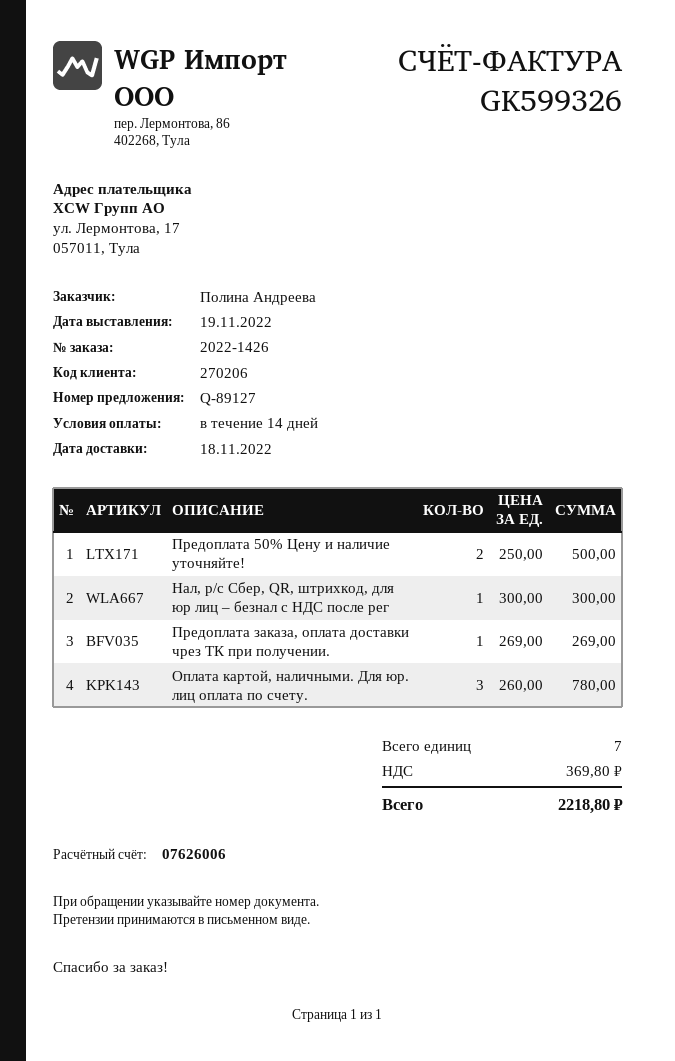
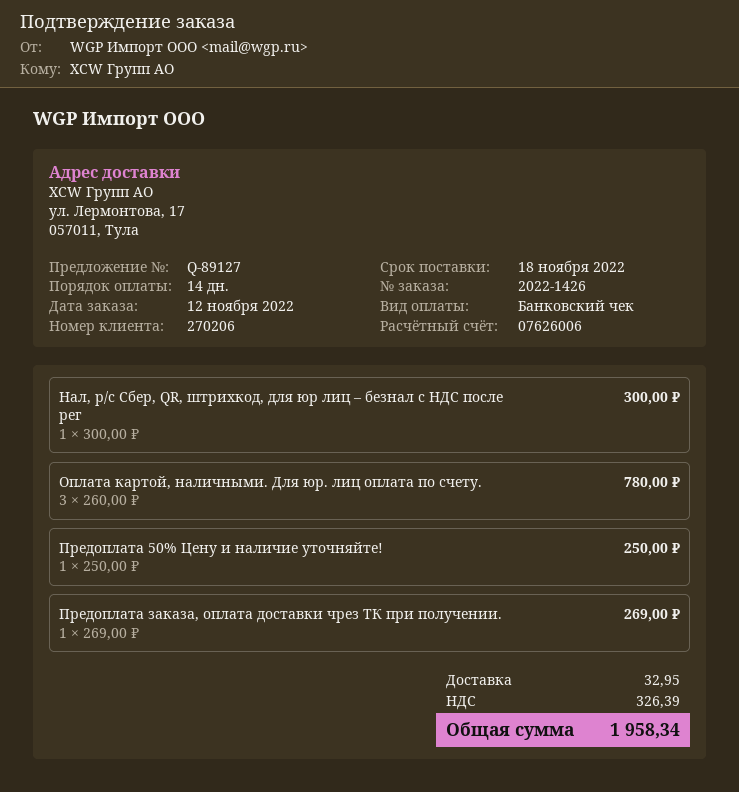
Предоплата 50% Цену и наличие уточняйте!: 2 x 250.00 = 500.00 -> 1 x 250.00 = 250.00
shipping: none -> 32.95
tax: 369.80 -> 326.39
total: 2218.80 -> 1958.34

